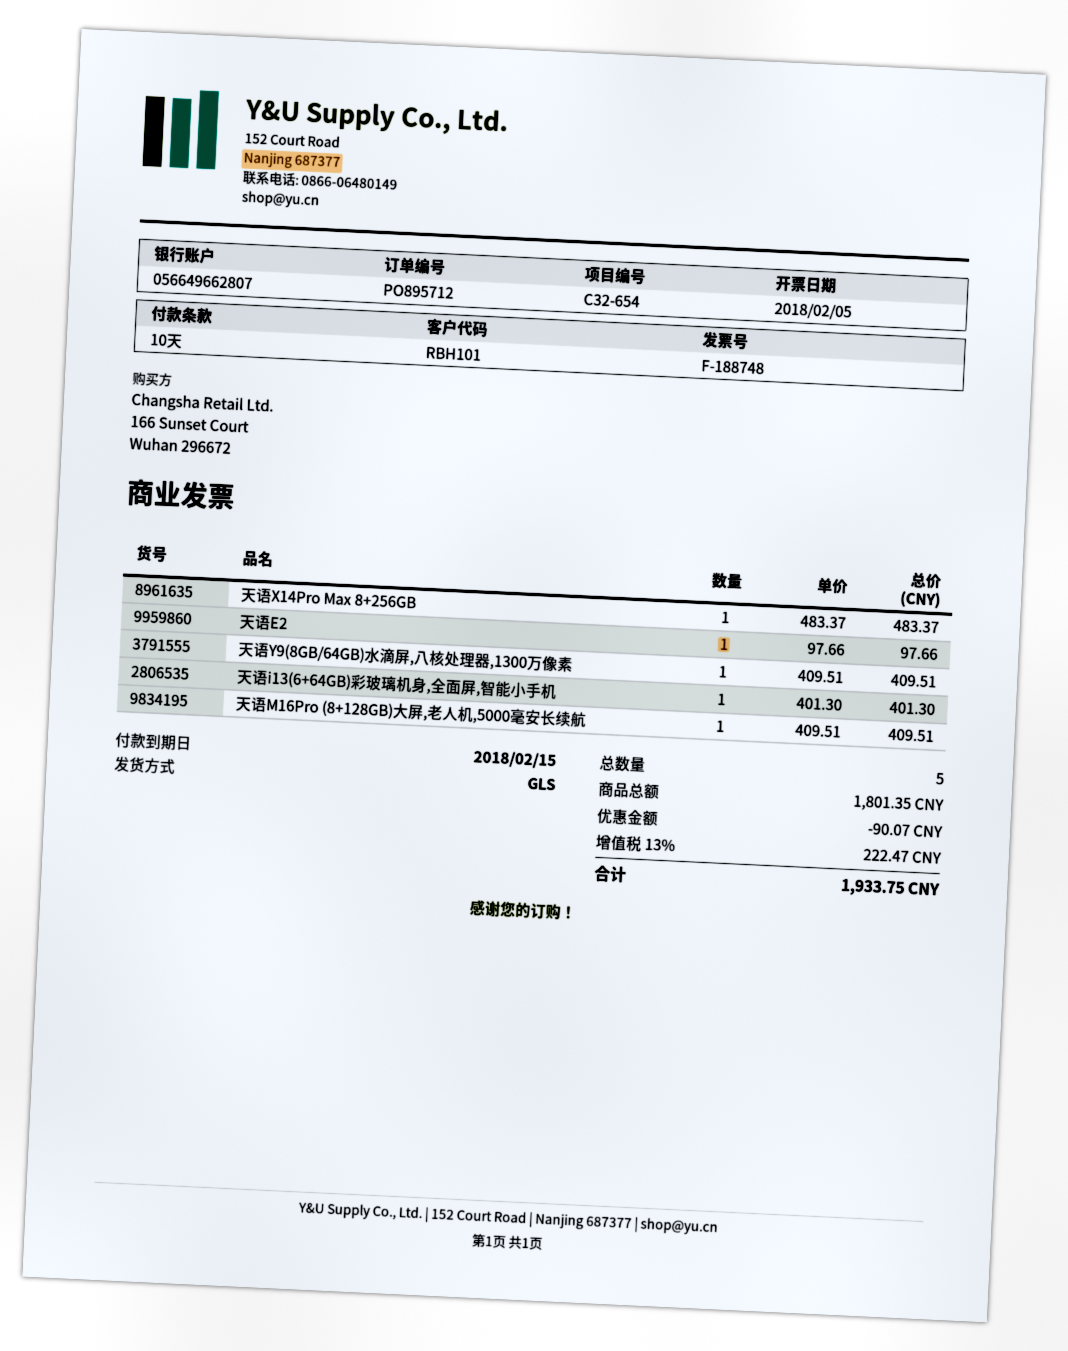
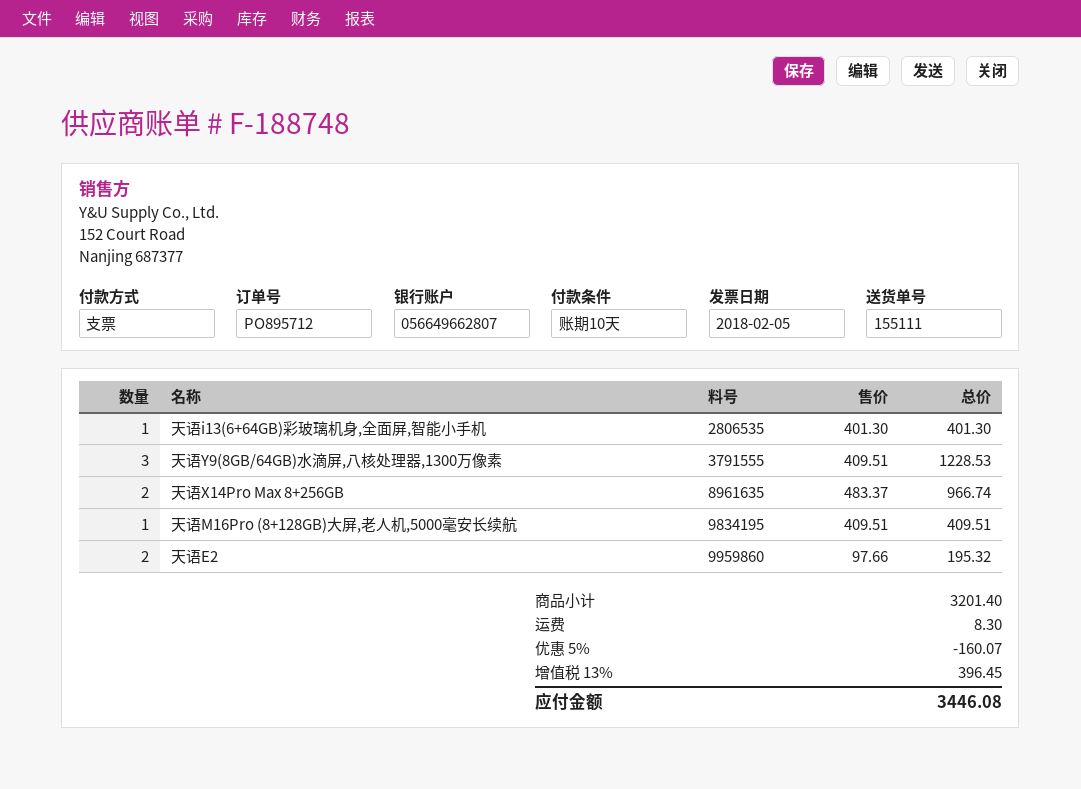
天语X14Pro Max 8+256GB: 1 x 483.37 = 483.37 -> 2 x 483.37 = 966.74
天语E2: 1 x 97.66 = 97.66 -> 2 x 97.66 = 195.32
天语Y9(8GB/64GB)水滴屏,八核处理器,1300万像素: 1 x 409.51 = 409.51 -> 3 x 409.51 = 1228.53
subtotal: 1801.35 -> 3201.40
discount: 90.07 -> 160.07
shipping: none -> 8.30
tax: 13% = 222.47 -> 13% = 396.45
total: 1933.75 -> 3446.08

